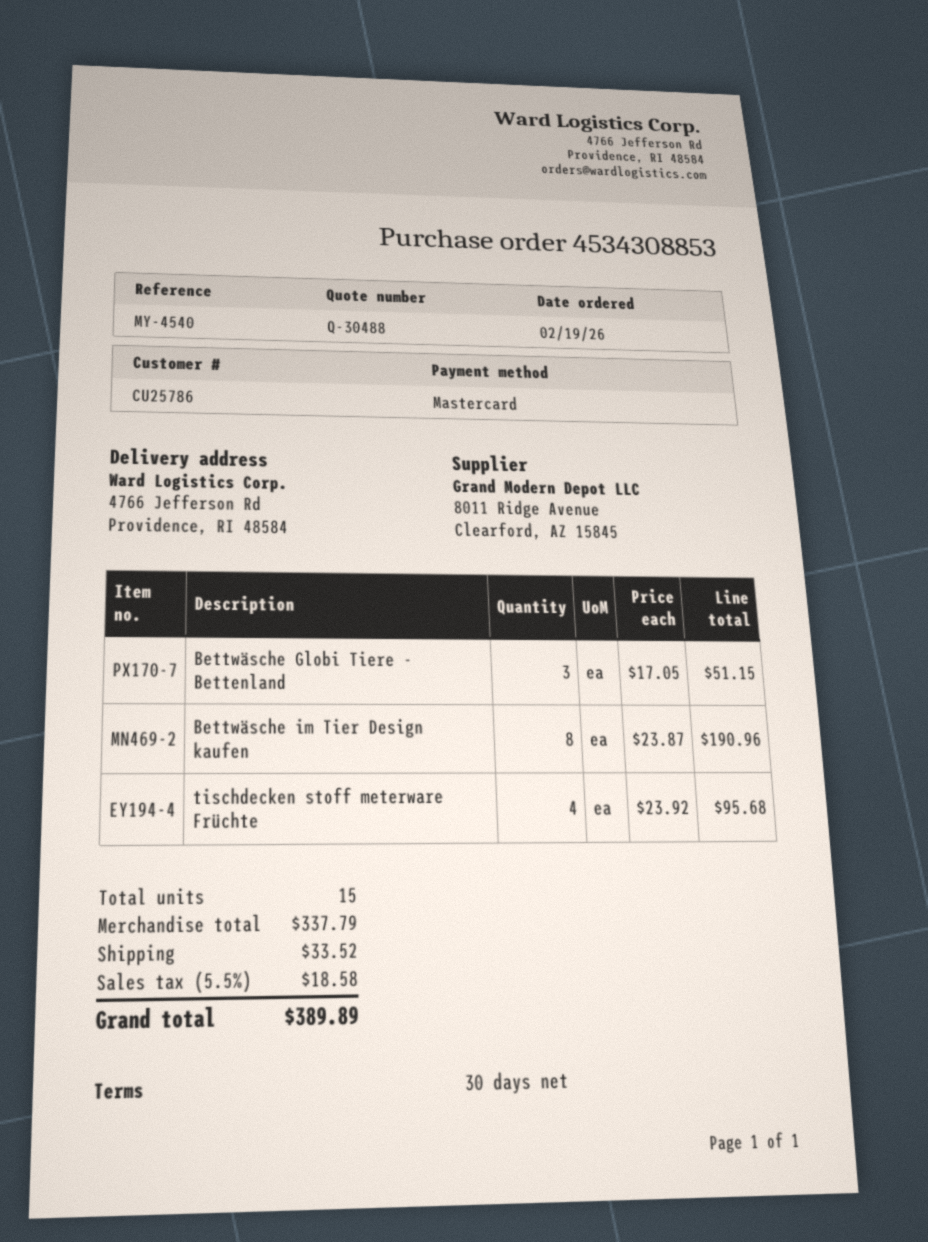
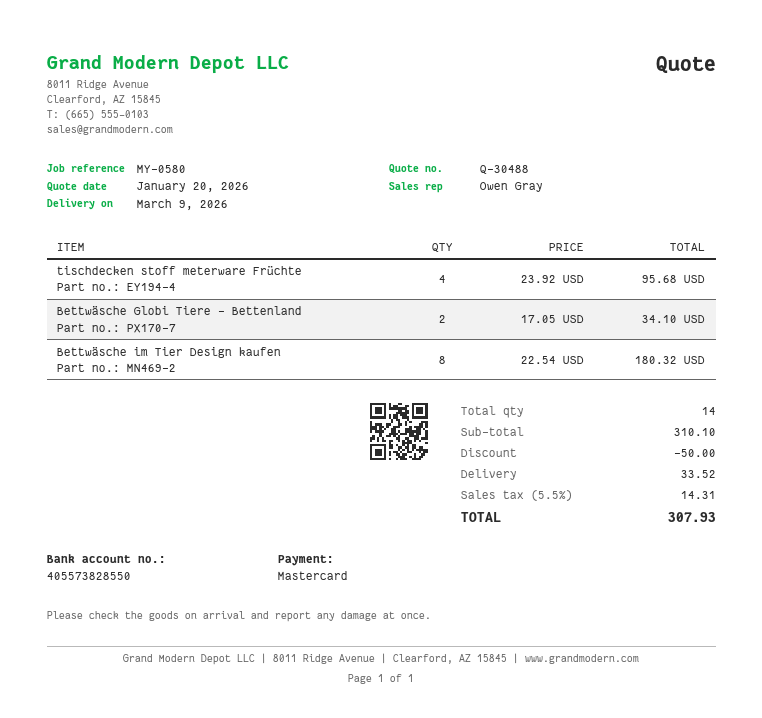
reference: MY-4540 -> MY-0580
Bettwäsche Globi Tiere - Bettenland: 3 x 17.05 = 51.15 -> 2 x 17.05 = 34.10
Bettwäsche im Tier Design kaufen: 8 x 23.87 = 190.96 -> 8 x 22.54 = 180.32
total quantity: 15 -> 14
subtotal: 337.79 -> 310.10
discount: none -> 50.00
tax: 5.5% = 18.58 -> 5.5% = 14.31
total: 389.89 -> 307.93

